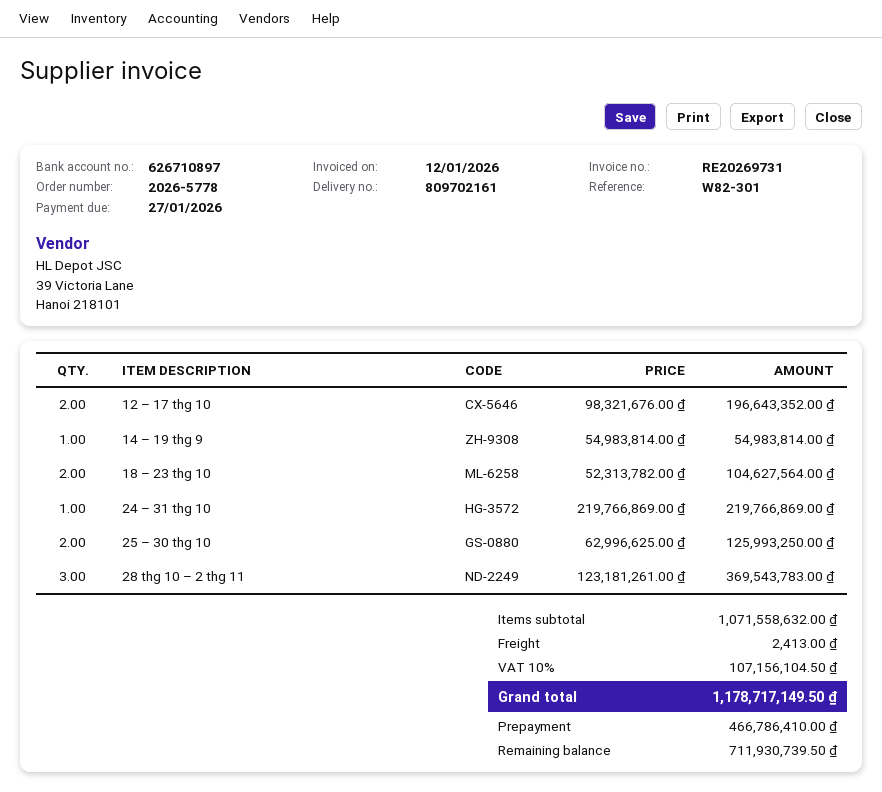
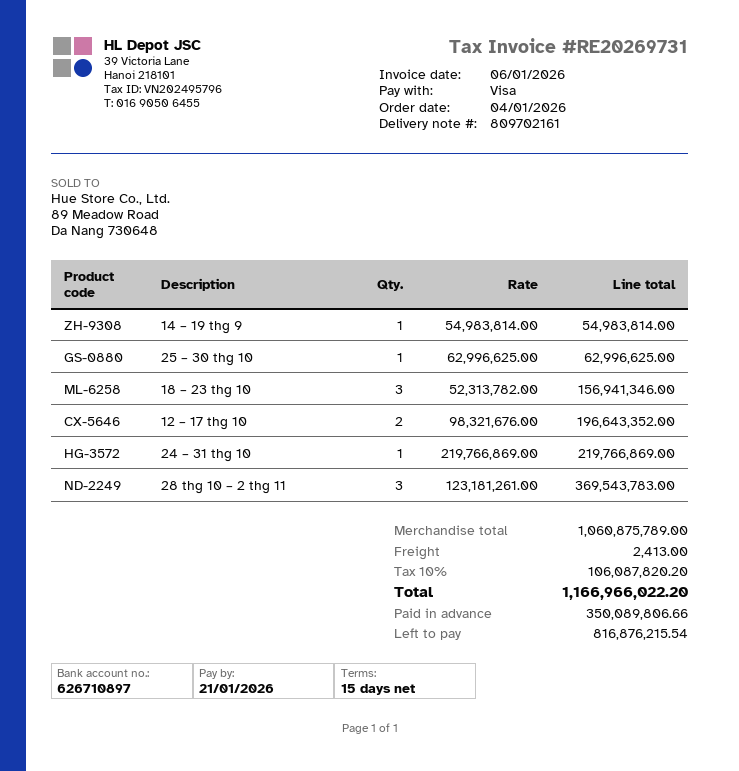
invoice date: 2026-01-12 -> 2026-01-06
due date: 2026-01-27 -> 2026-01-21
18 – 23 thg 10: 2 x 52313782.00 = 104627564.00 -> 3 x 52313782.00 = 156941346.00
25 – 30 thg 10: 2 x 62996625.00 = 125993250.00 -> 1 x 62996625.00 = 62996625.00
subtotal: 1071558632.00 -> 1060875789.00
tax: 10% = 107156104.50 -> 10% = 106087820.20
total: 1178717149.50 -> 1166966022.20
deposit: 466786410.00 -> 350089806.66
balance: 711930739.50 -> 816876215.54

